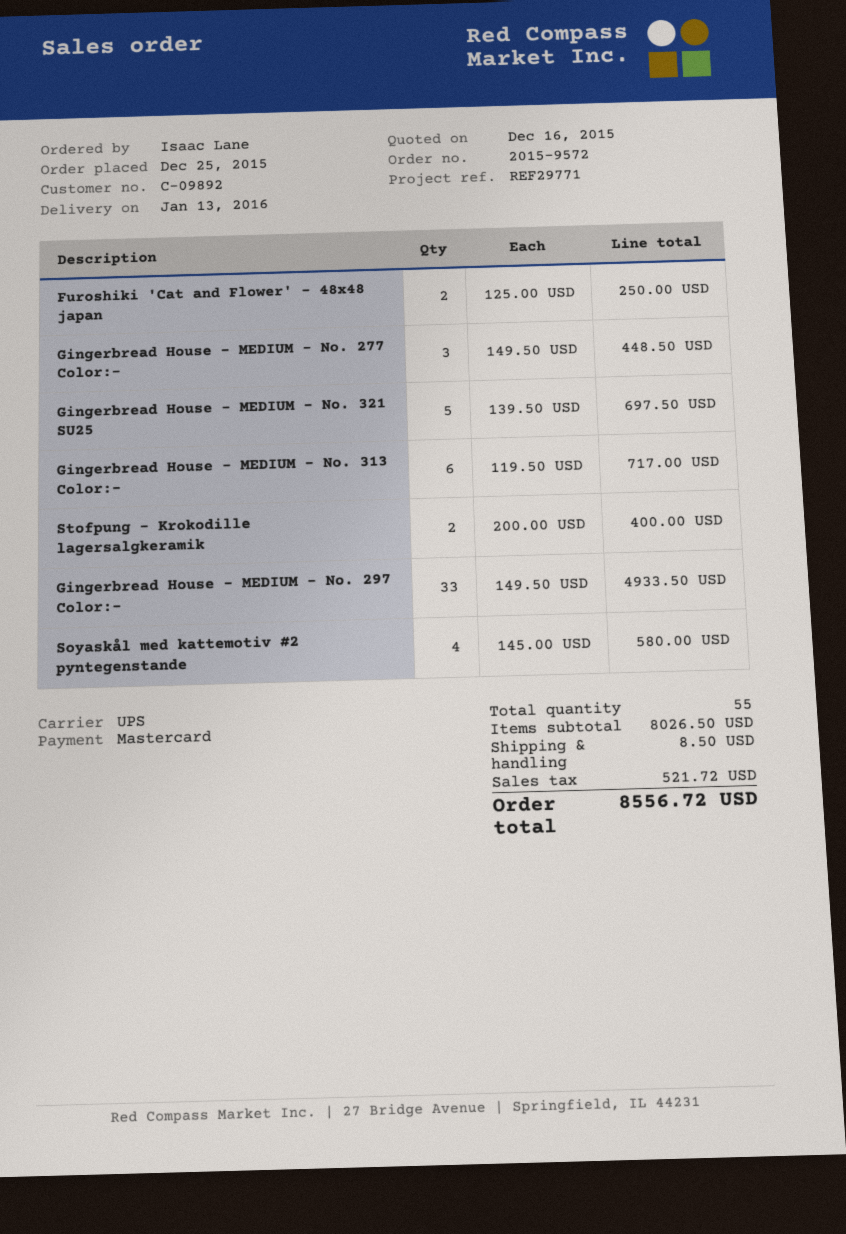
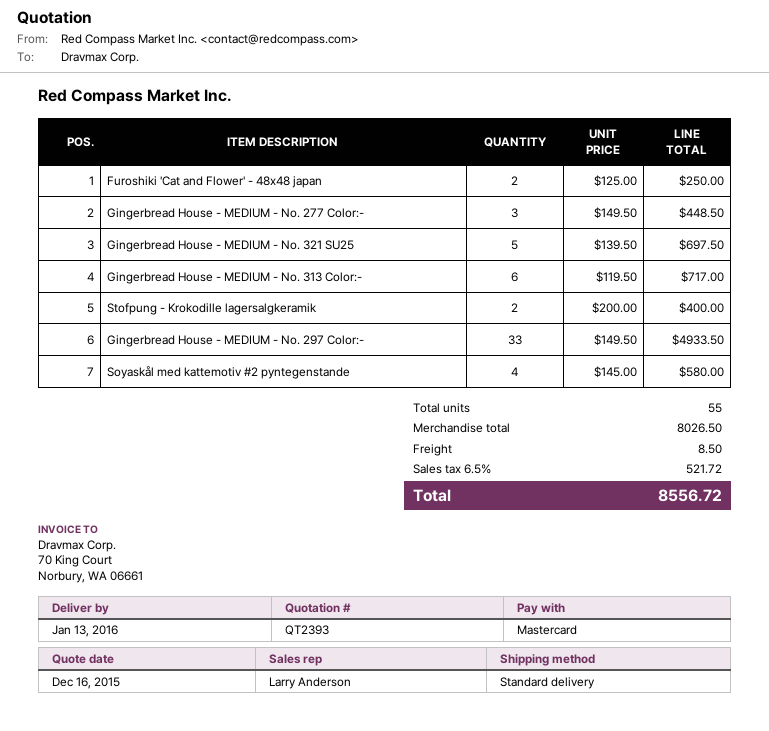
shipping method: UPS -> standard

